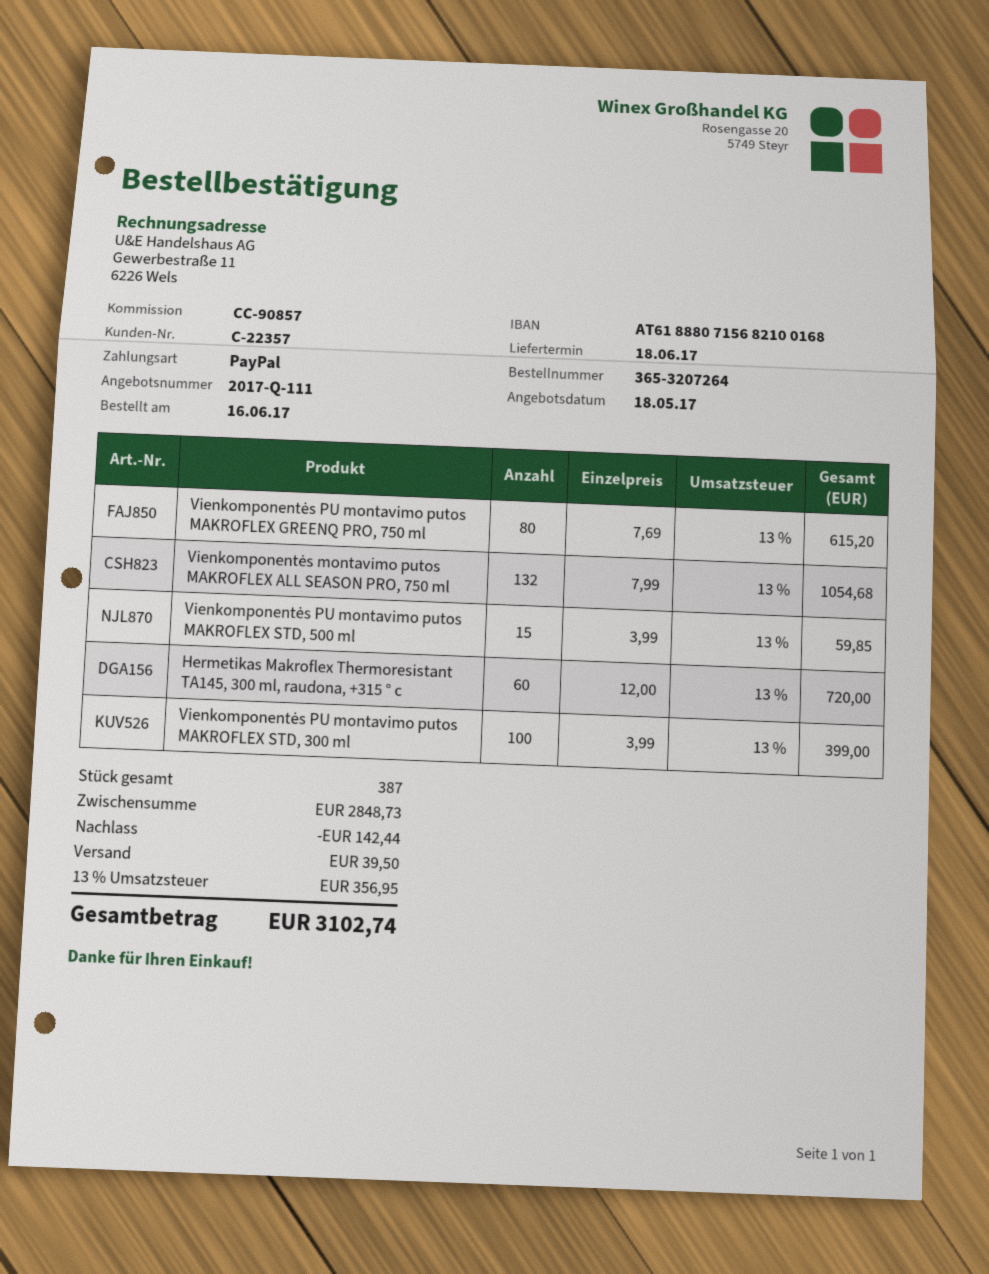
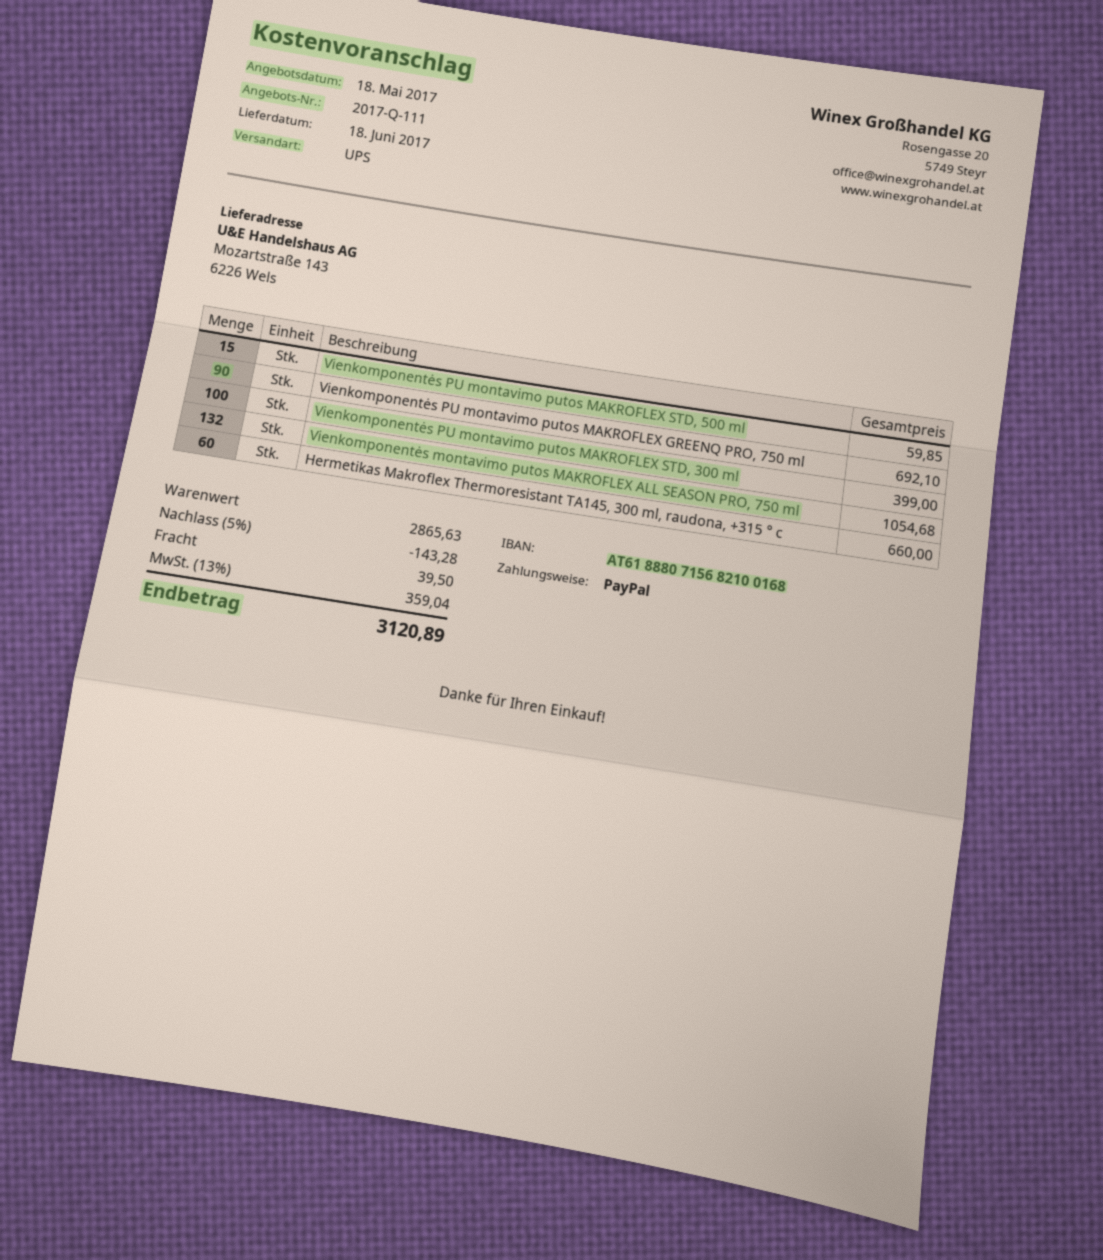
Vienkomponentės PU montavimo putos MAKROFLEX GREENQ PRO, 750 ml: 80 for 615.20 -> 90 for 692.10
Hermetikas Makroflex Thermoresistant TA145, 300 ml, raudona, +315 ° c: 60 for 720.00 -> 60 for 660.00
subtotal: 2848.73 -> 2865.63
discount: 142.44 -> 143.28
tax: 13% = 356.95 -> 13% = 359.04
total: 3102.74 -> 3120.89

